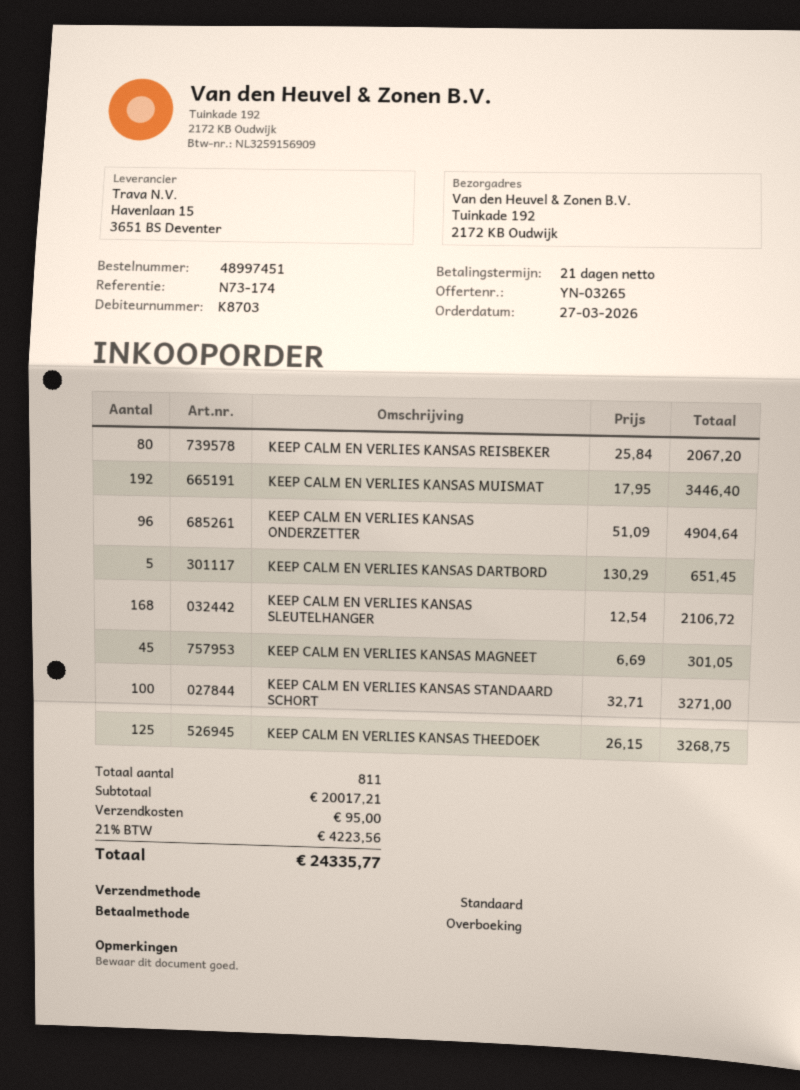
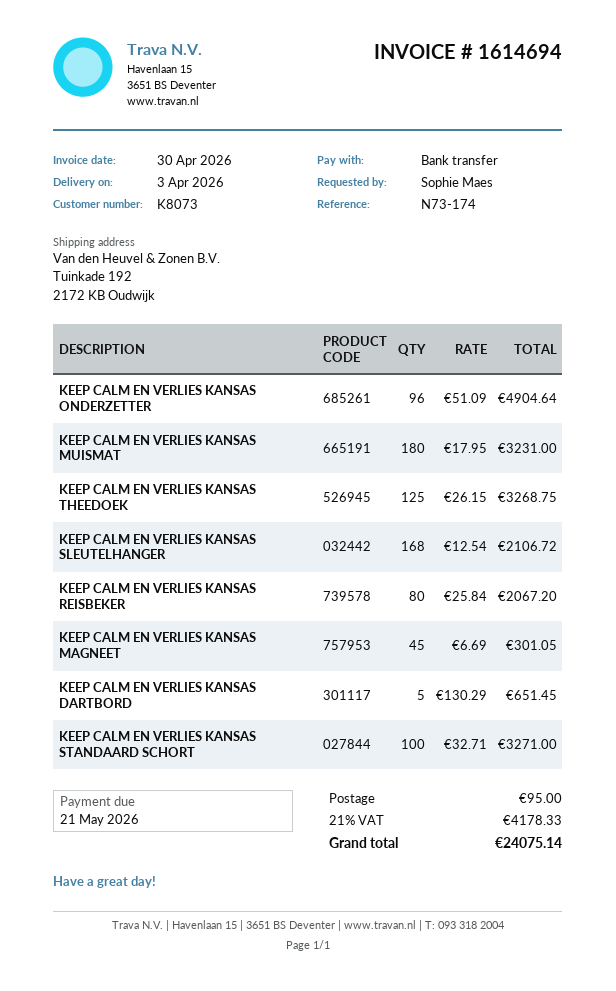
customer number: K8703 -> K8073
KEEP CALM EN VERLIES KANSAS MUISMAT: 192 x 17.95 = 3446.40 -> 180 x 17.95 = 3231.00
tax: 21% = 4223.56 -> 21% = 4178.33
total: 24335.77 -> 24075.14

